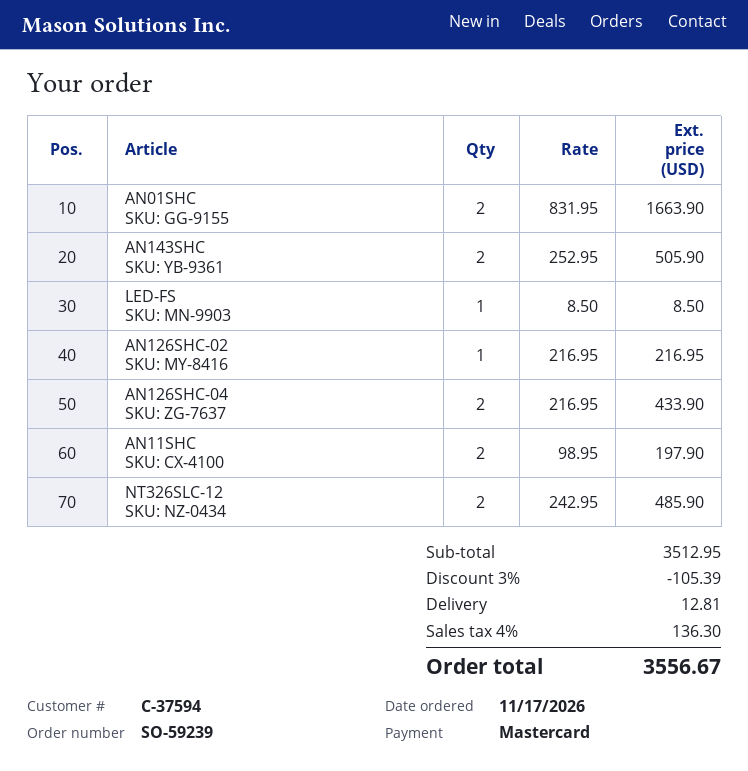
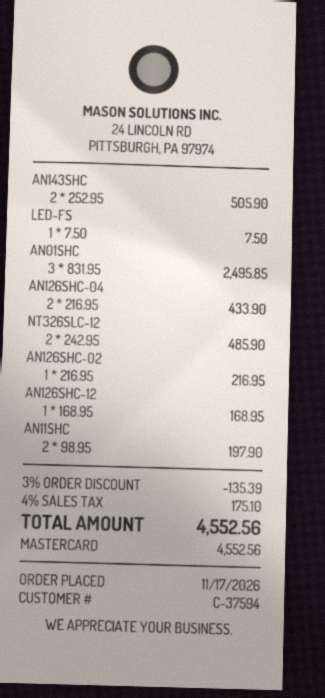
AN01SHC: 2 x 831.95 = 1663.90 -> 3 x 831.95 = 2495.85
LED-FS: 1 x 8.50 = 8.50 -> 1 x 7.50 = 7.50
AN126SHC-12: none -> 1 x 168.95 = 168.95
discount: 3% = 105.39 -> 3% = 135.39
shipping: 12.81 -> none
tax: 4% = 136.30 -> 4% = 175.10
total: 3556.67 -> 4552.56

